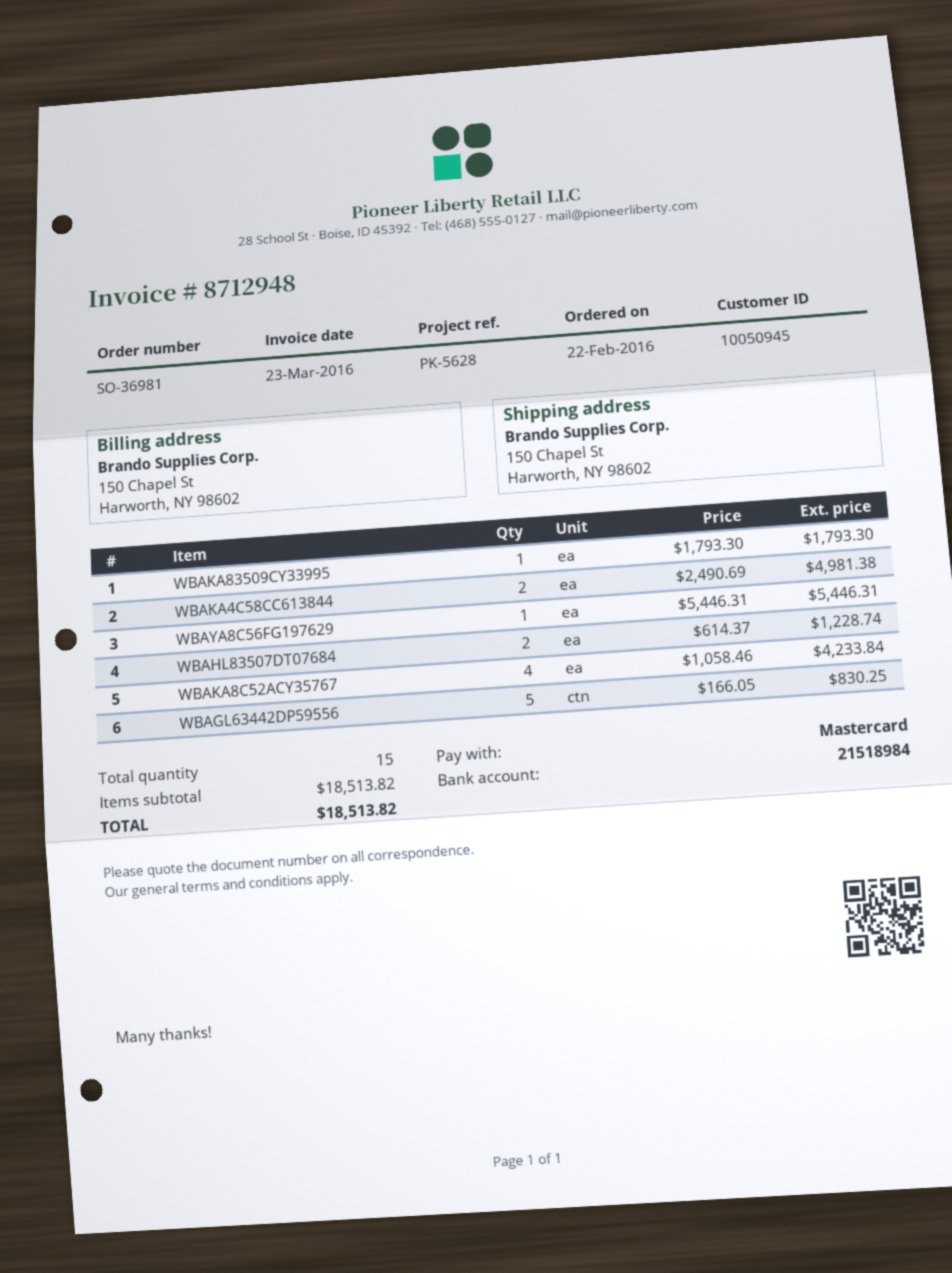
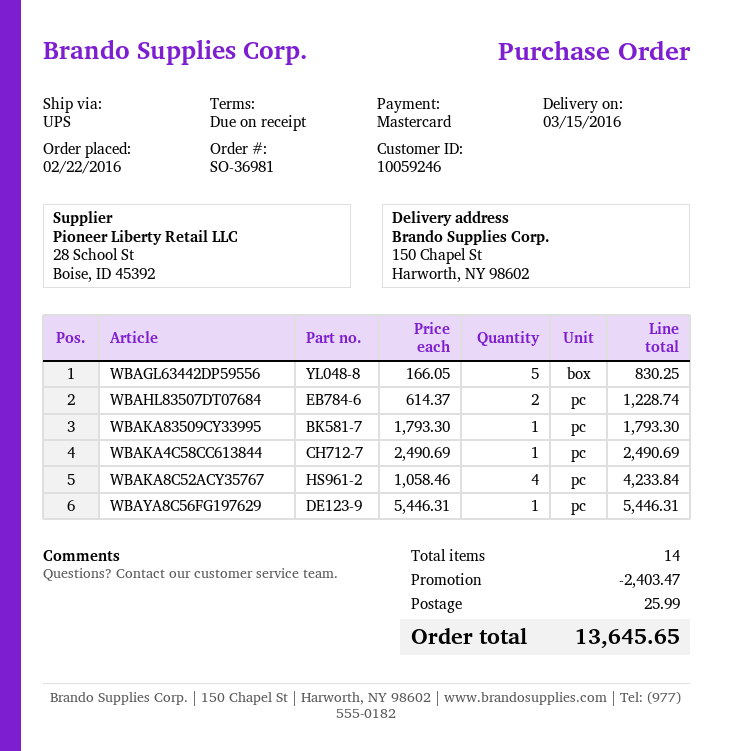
customer number: 10050945 -> 10059246
WBAKA4C58CC613844: 2 x 2490.69 = 4981.38 -> 1 x 2490.69 = 2490.69
total quantity: 15 -> 14
discount: none -> 2403.47
shipping: none -> 25.99
total: 18513.82 -> 13645.65

